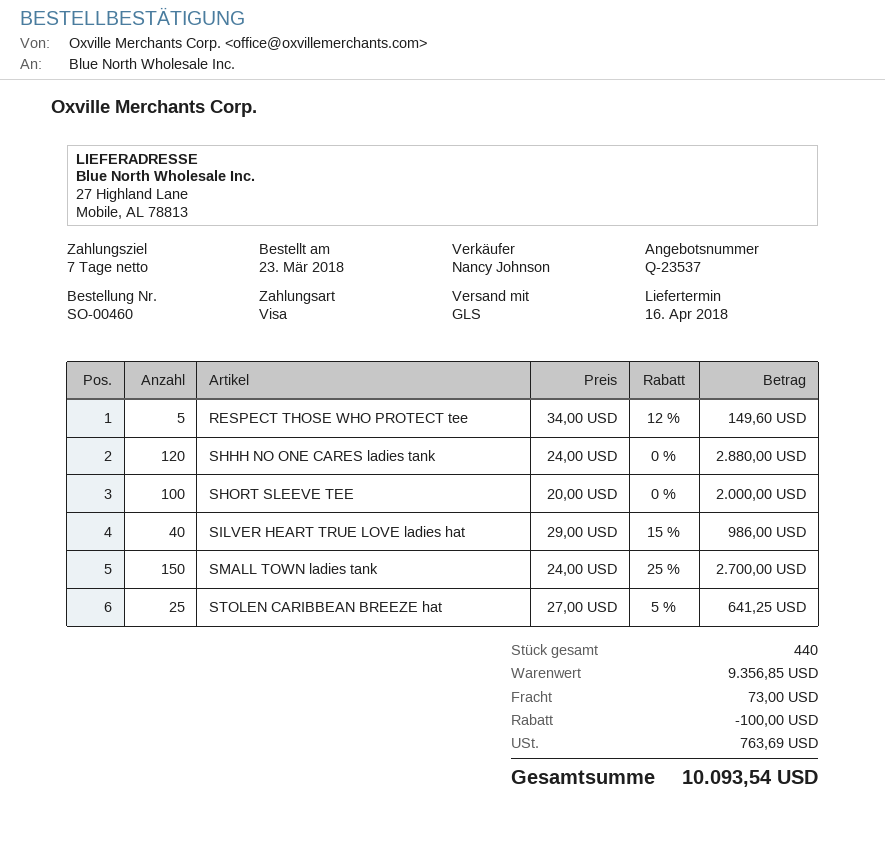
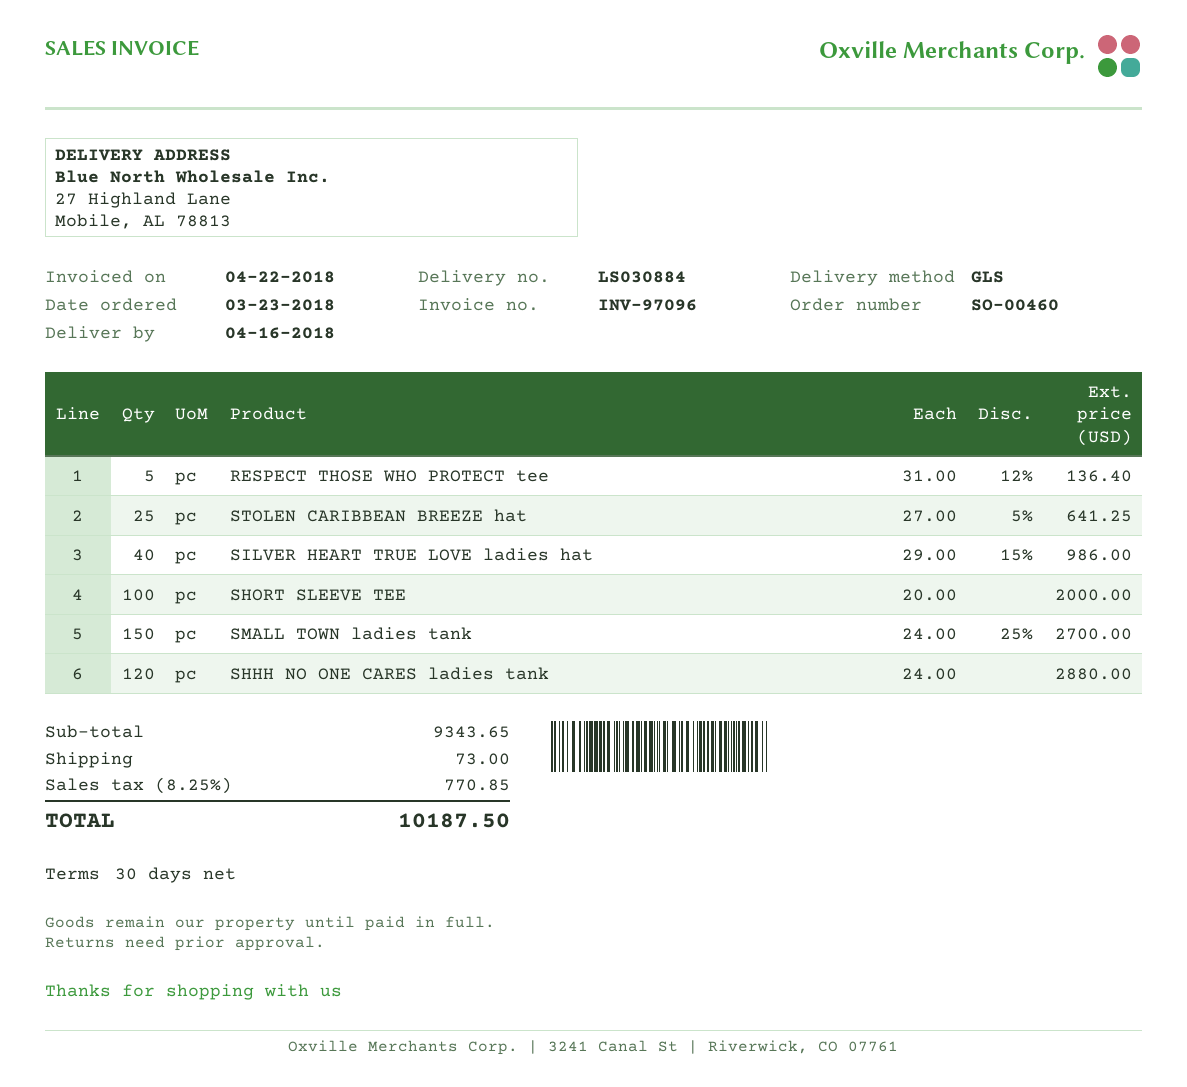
payment terms: 7 days -> 30 days
RESPECT THOSE WHO PROTECT tee: 5 x 34.00 - 12% = 149.60 -> 5 x 31.00 - 12% = 136.40
subtotal: 9356.85 -> 9343.65
discount: 100.00 -> none
tax: 763.69 -> 770.85
total: 10093.54 -> 10187.50

